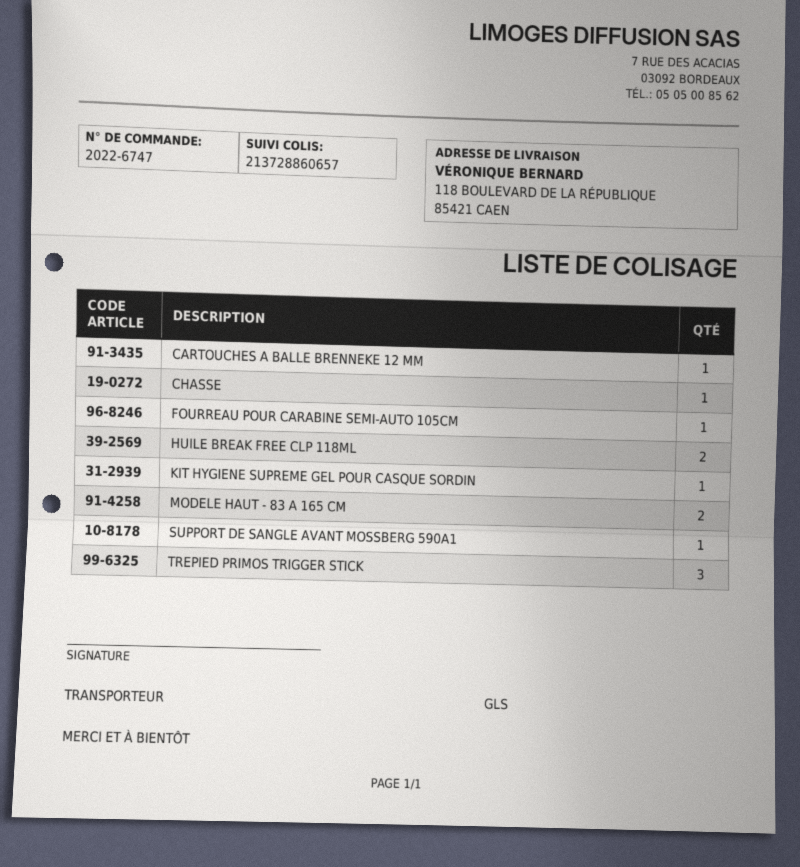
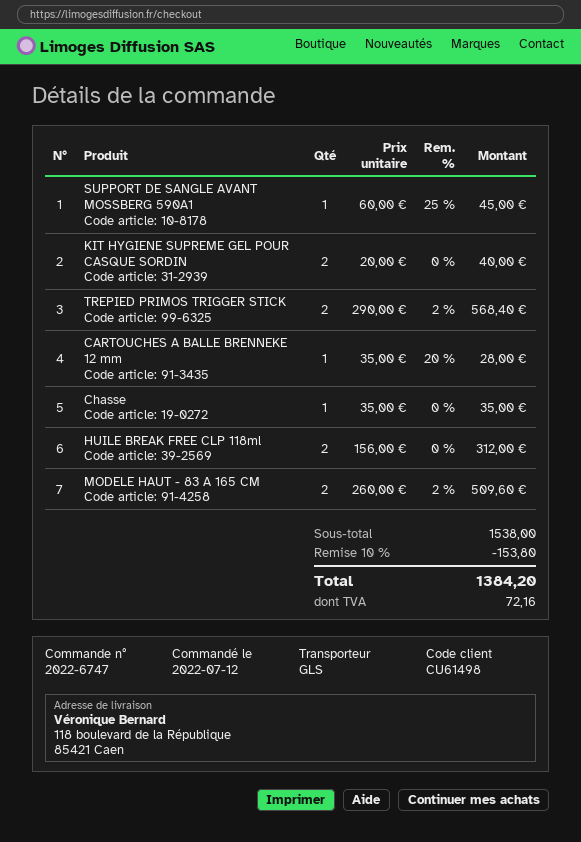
FOURREAU POUR CARABINE SEMI-AUTO 105CM: 1 -> none
KIT HYGIENE SUPREME GEL POUR CASQUE SORDIN: 1 -> 2
TREPIED PRIMOS TRIGGER STICK: 3 -> 2

